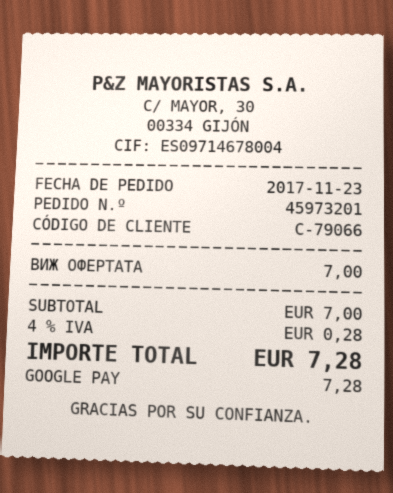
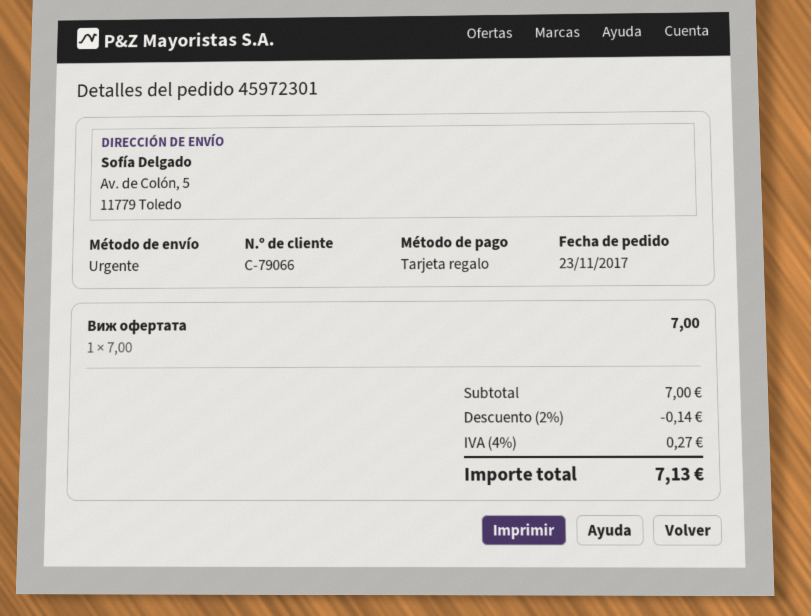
order number: 45973201 -> 45972301
payment method: Google Pay -> gift card
discount: none -> 2% = 0.14
tax: 4% = 0.28 -> 4% = 0.27
total: 7.28 -> 7.13

